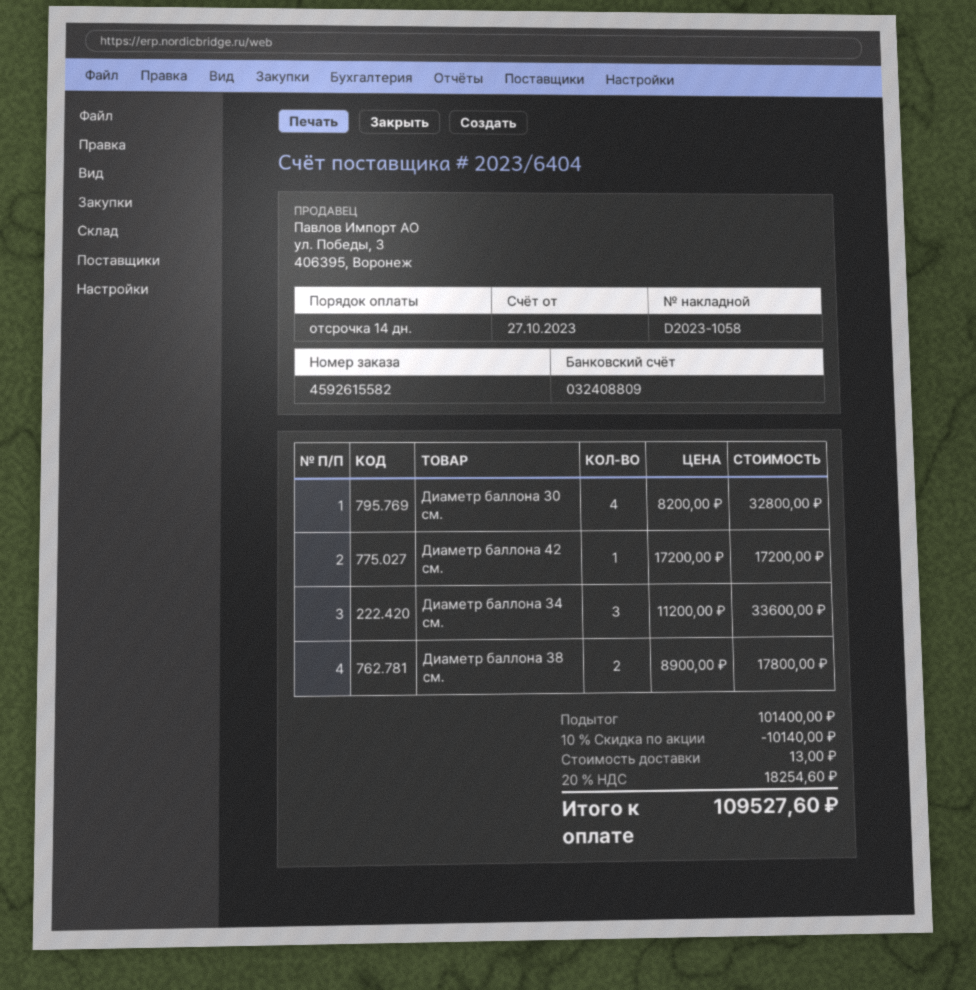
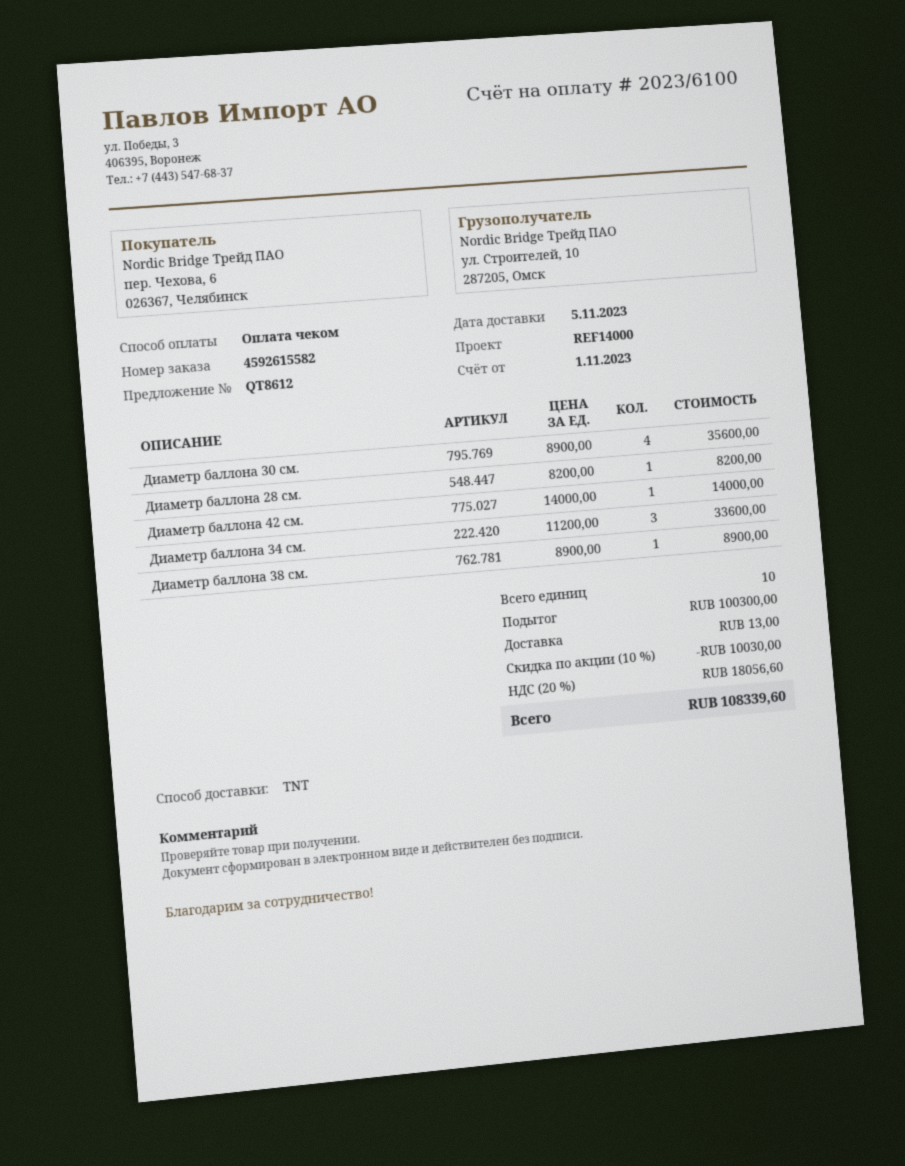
invoice number: 2023/6404 -> 2023/6100
invoice date: 2023-10-27 -> 2023-11-01
Диаметр баллона 30 см.: 4 x 8200.00 = 32800.00 -> 4 x 8900.00 = 35600.00
Диаметр баллона 42 см.: 1 x 17200.00 = 17200.00 -> 1 x 14000.00 = 14000.00
Диаметр баллона 38 см.: 2 x 8900.00 = 17800.00 -> 1 x 8900.00 = 8900.00
Диаметр баллона 28 см.: none -> 1 x 8200.00 = 8200.00
subtotal: 101400.00 -> 100300.00
discount: 10% = 10140.00 -> 10% = 10030.00
tax: 20% = 18254.60 -> 20% = 18056.60
total: 109527.60 -> 108339.60

